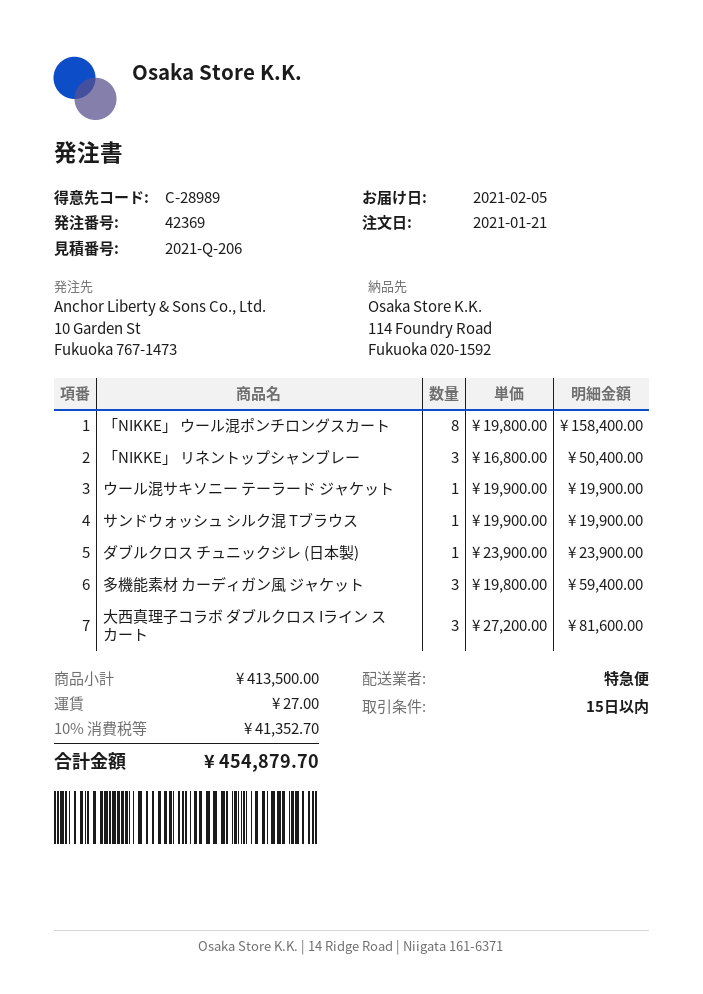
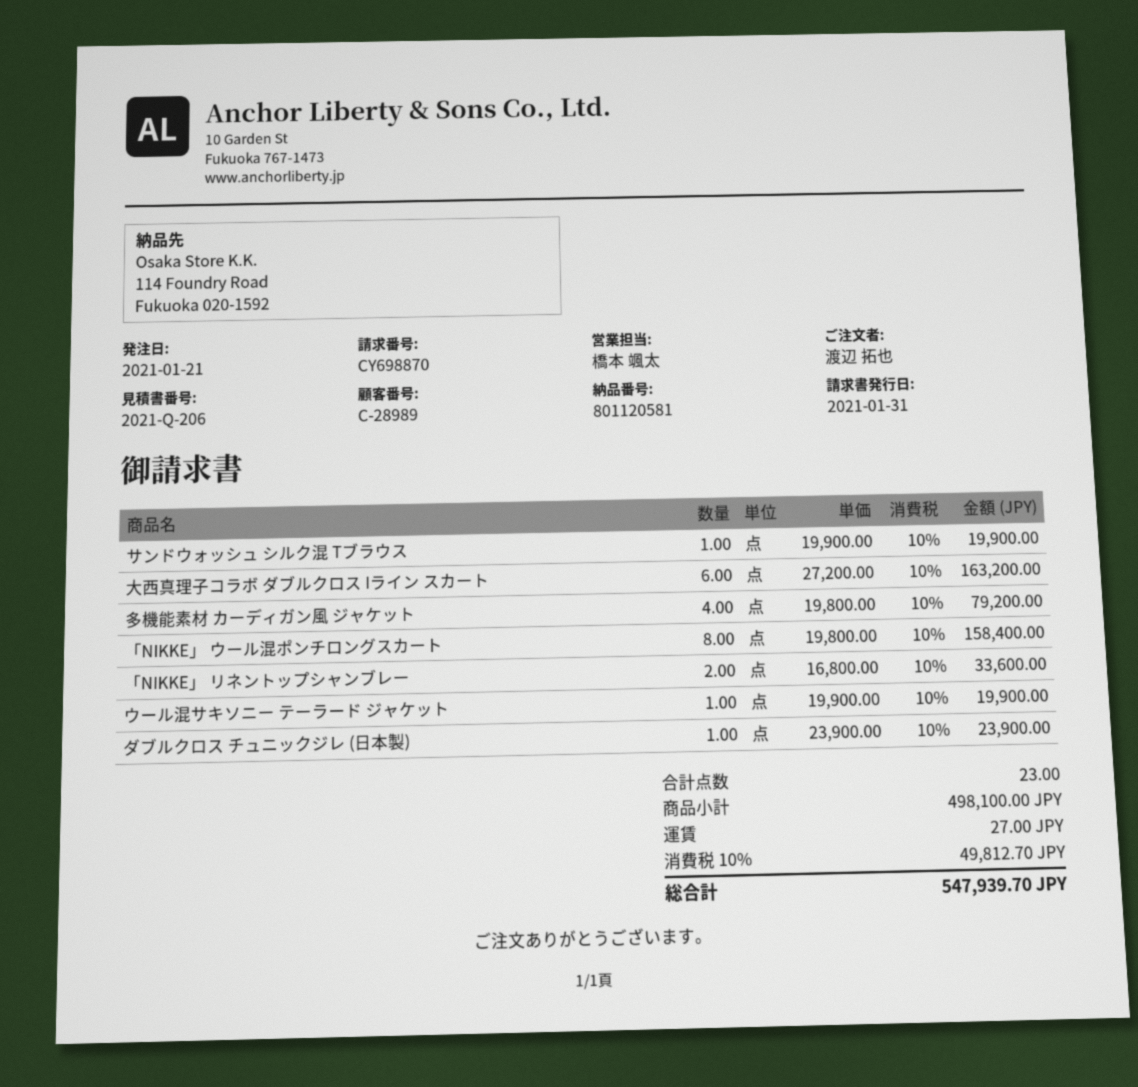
「NIKKE」 リネントップシャンブレー: 3 x 16800.00 = 50400.00 -> 2 x 16800.00 = 33600.00
多機能素材 カーディガン風 ジャケット: 3 x 19800.00 = 59400.00 -> 4 x 19800.00 = 79200.00
大西真理子コラボ ダブルクロス Iライン スカート: 3 x 27200.00 = 81600.00 -> 6 x 27200.00 = 163200.00
subtotal: 413500.00 -> 498100.00
tax: 10% = 41352.70 -> 10% = 49812.70
total: 454879.70 -> 547939.70

